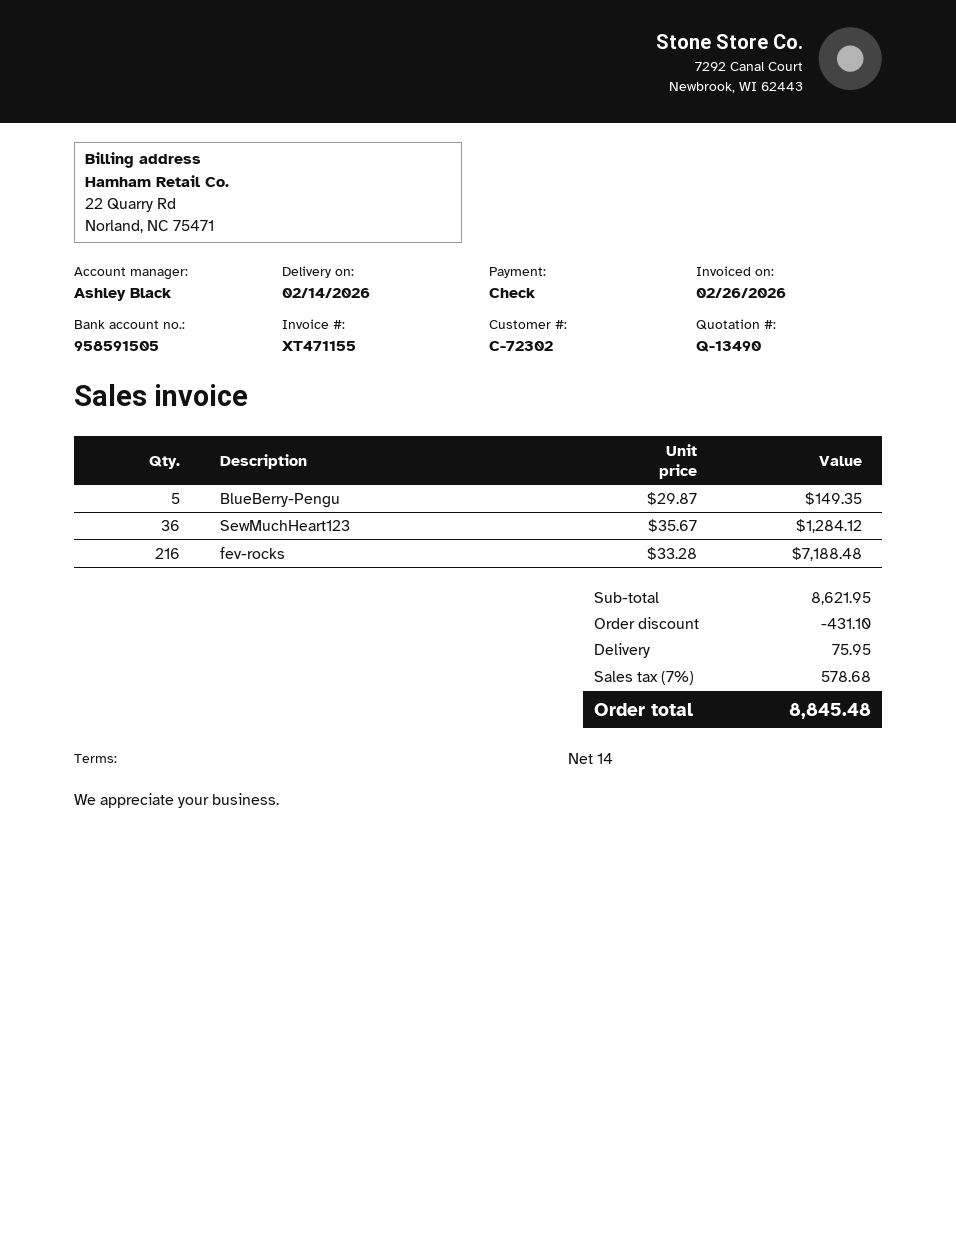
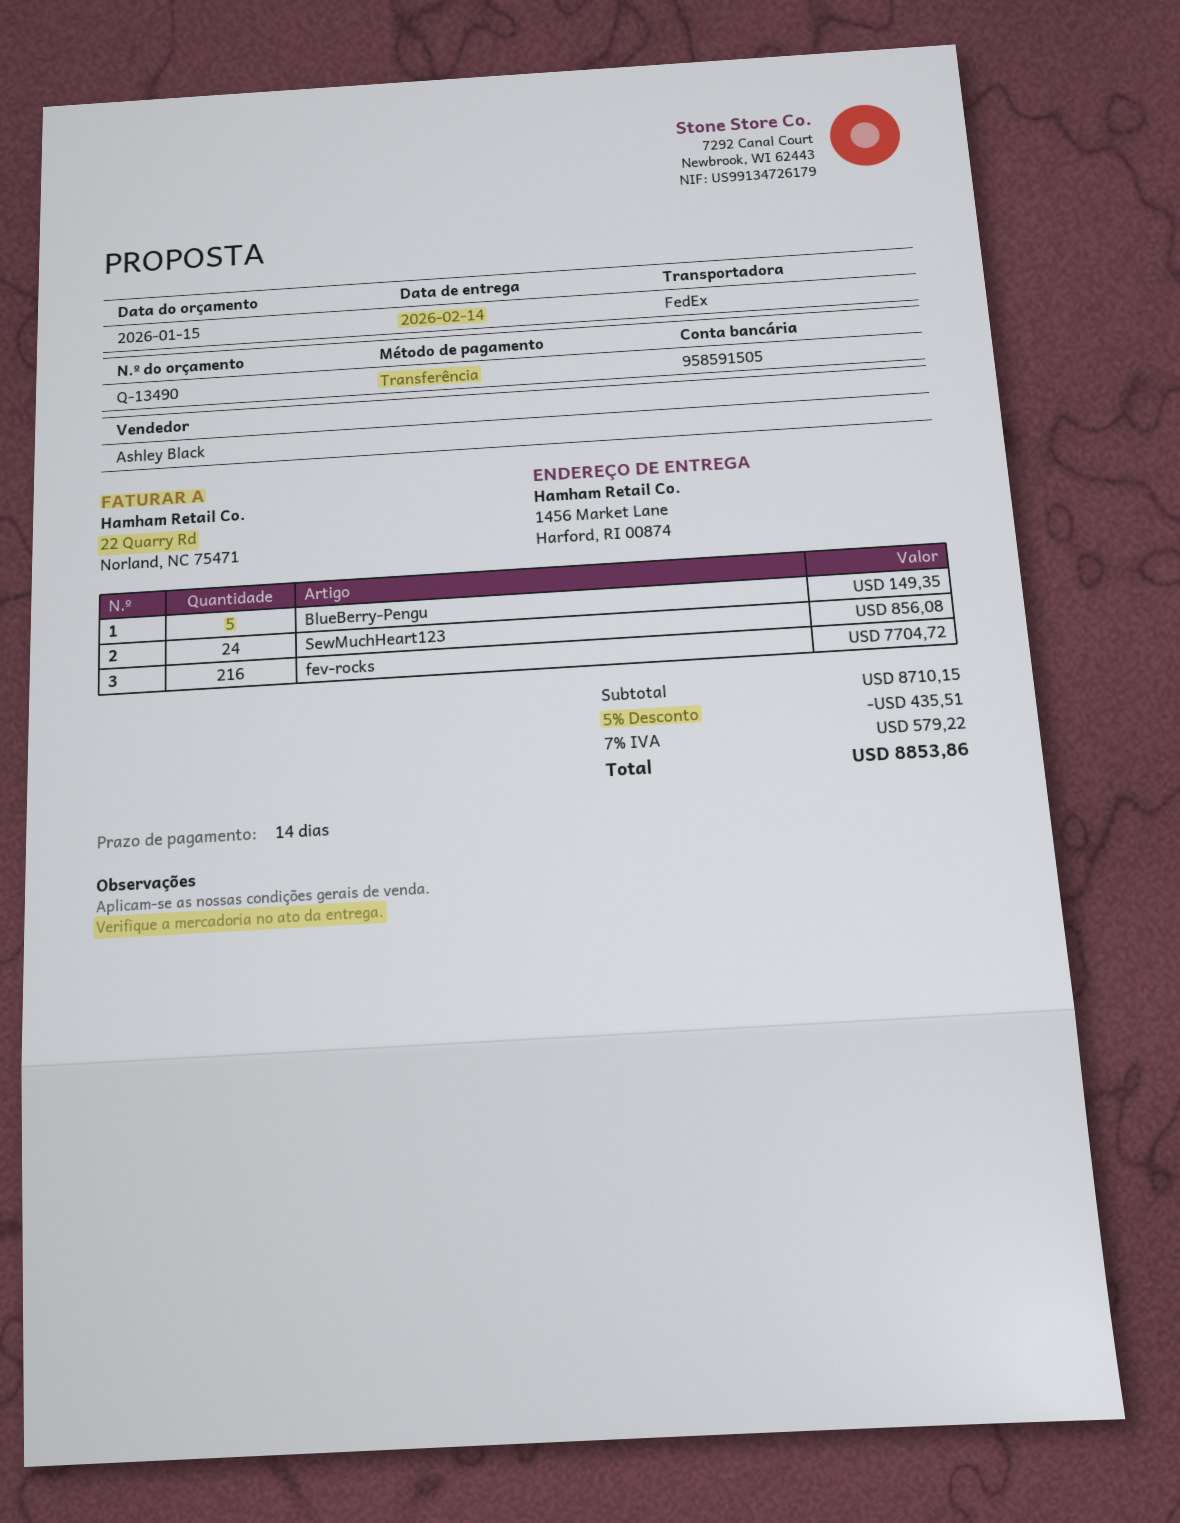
payment method: cheque -> bank transfer
SewMuchHeart123: 36 for 1284.12 -> 24 for 856.08
fev-rocks: 216 for 7188.48 -> 216 for 7704.72
subtotal: 8621.95 -> 8710.15
discount: 431.10 -> 435.51
shipping: 75.95 -> none
tax: 7% = 578.68 -> 7% = 579.22
total: 8845.48 -> 8853.86

